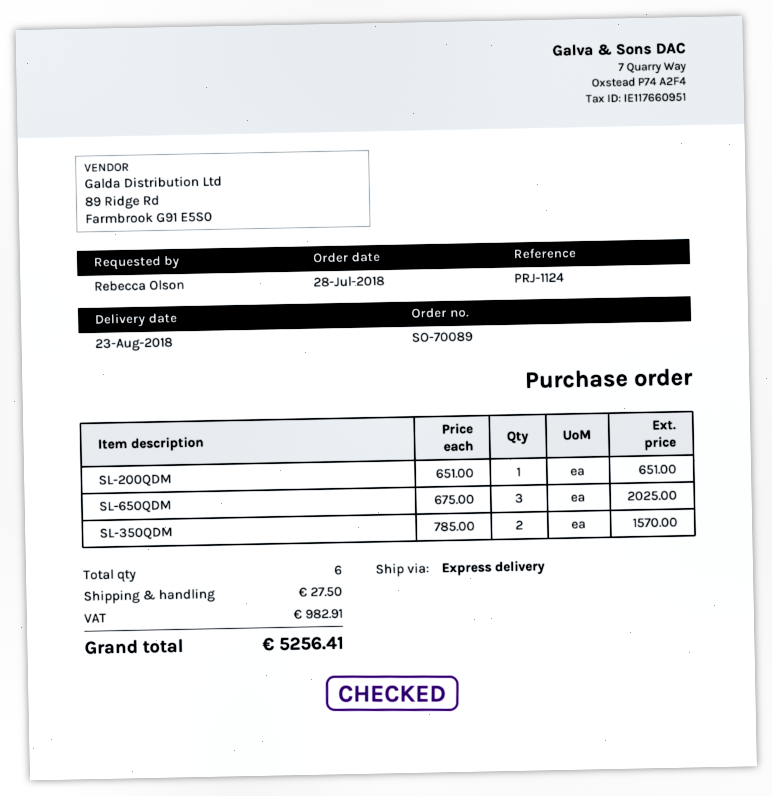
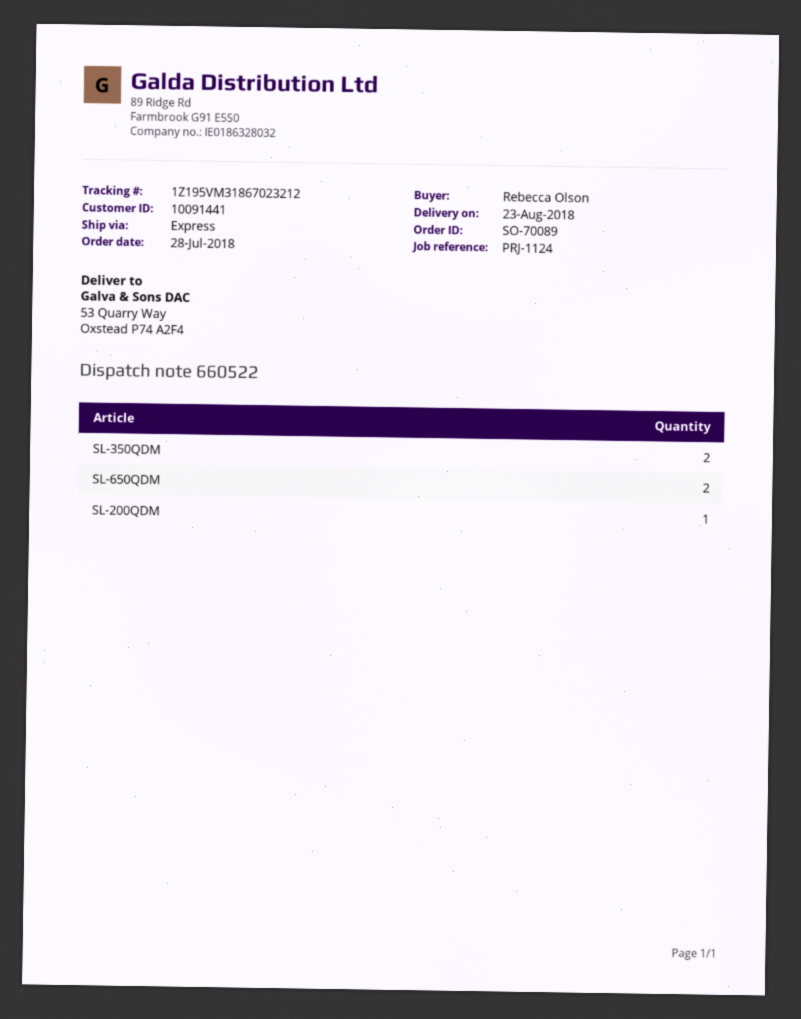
SL-650QDM: 3 -> 2

